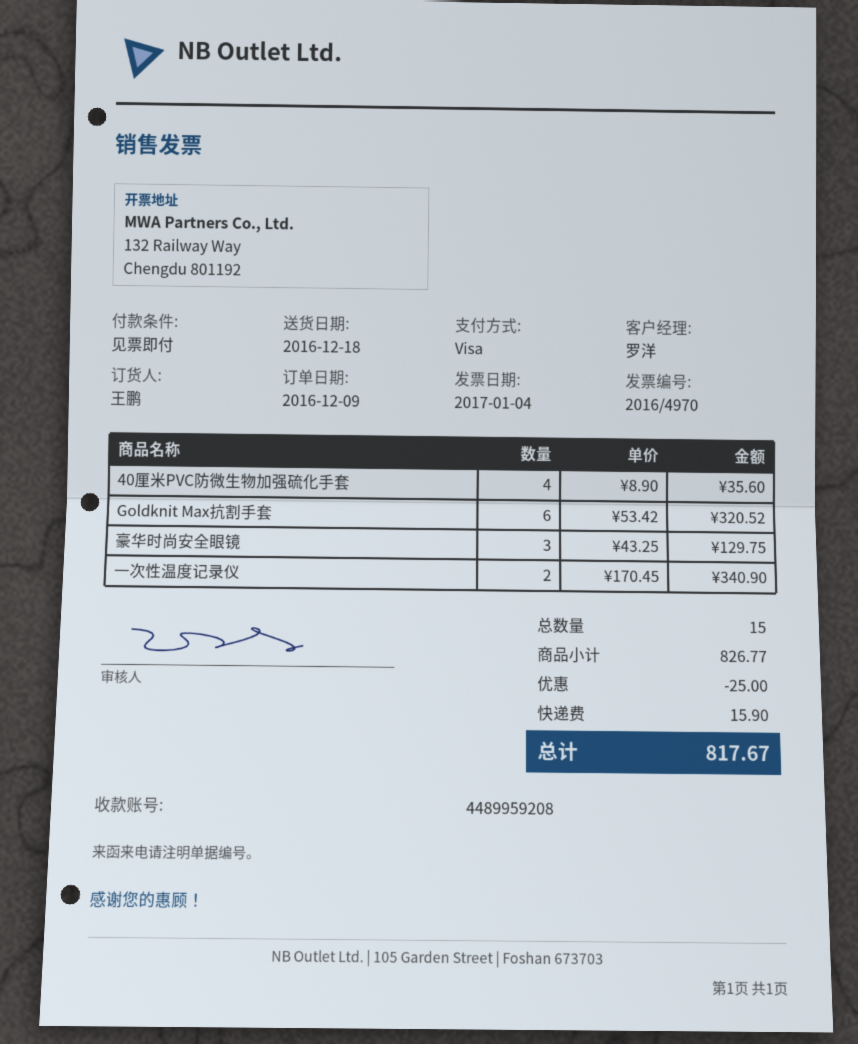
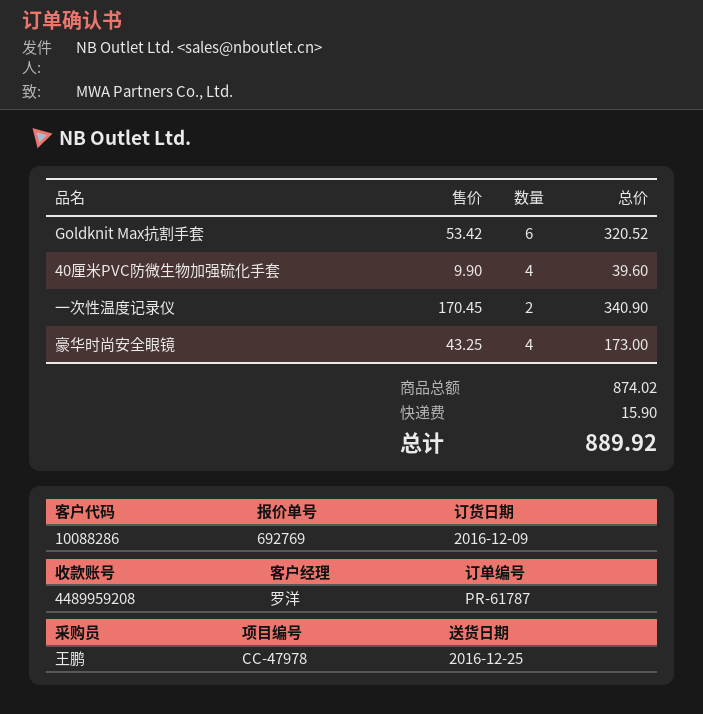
delivery date: 2016-12-18 -> 2016-12-25
40厘米PVC防微生物加强硫化手套: 4 x 8.90 = 35.60 -> 4 x 9.90 = 39.60
豪华时尚安全眼镜: 3 x 43.25 = 129.75 -> 4 x 43.25 = 173.00
subtotal: 826.77 -> 874.02
discount: 25.00 -> none
total: 817.67 -> 889.92

